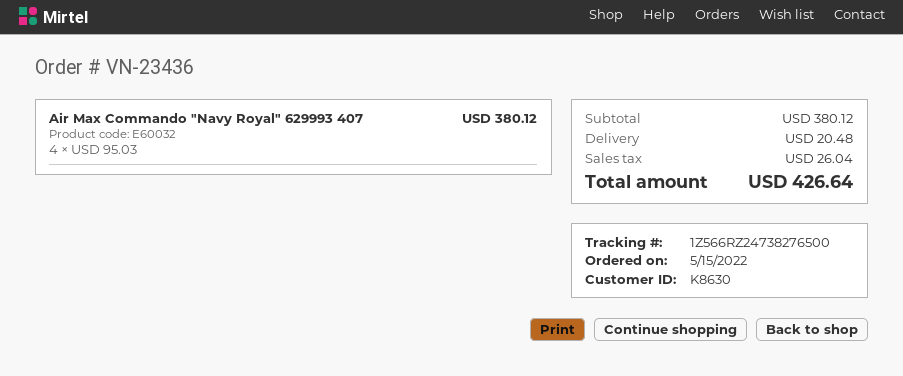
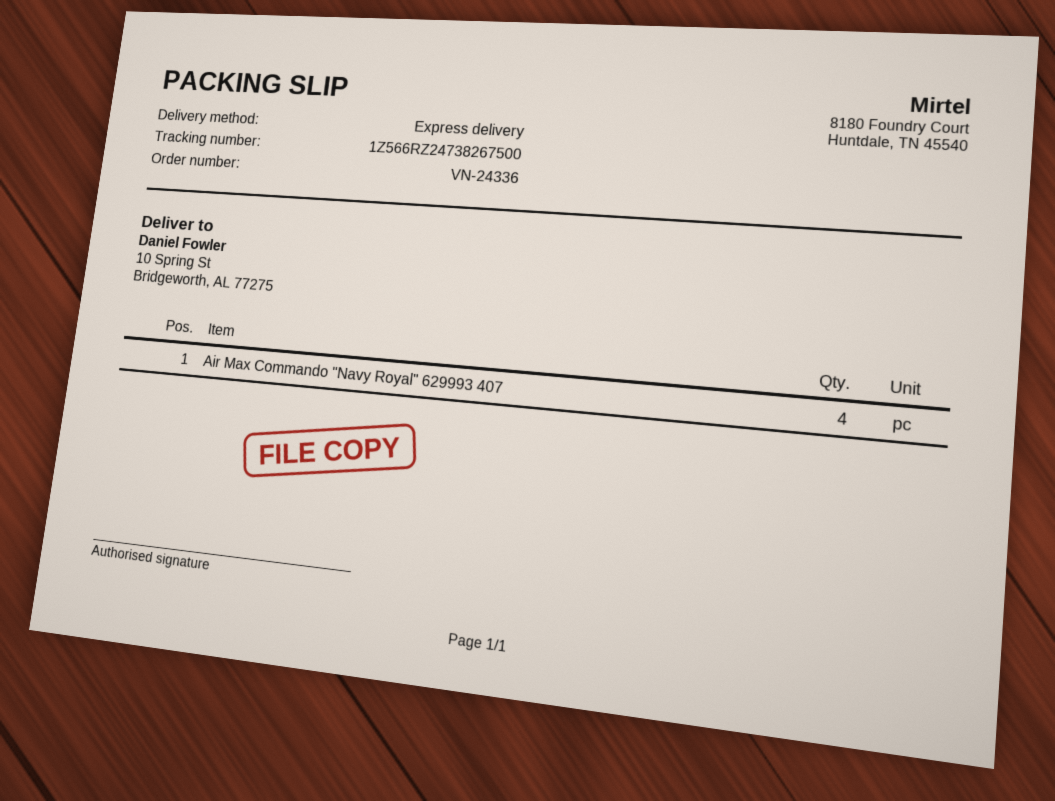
order number: VN-23436 -> VN-24336
tracking number: 1Z566RZ24738276500 -> 1Z566RZ24738267500

